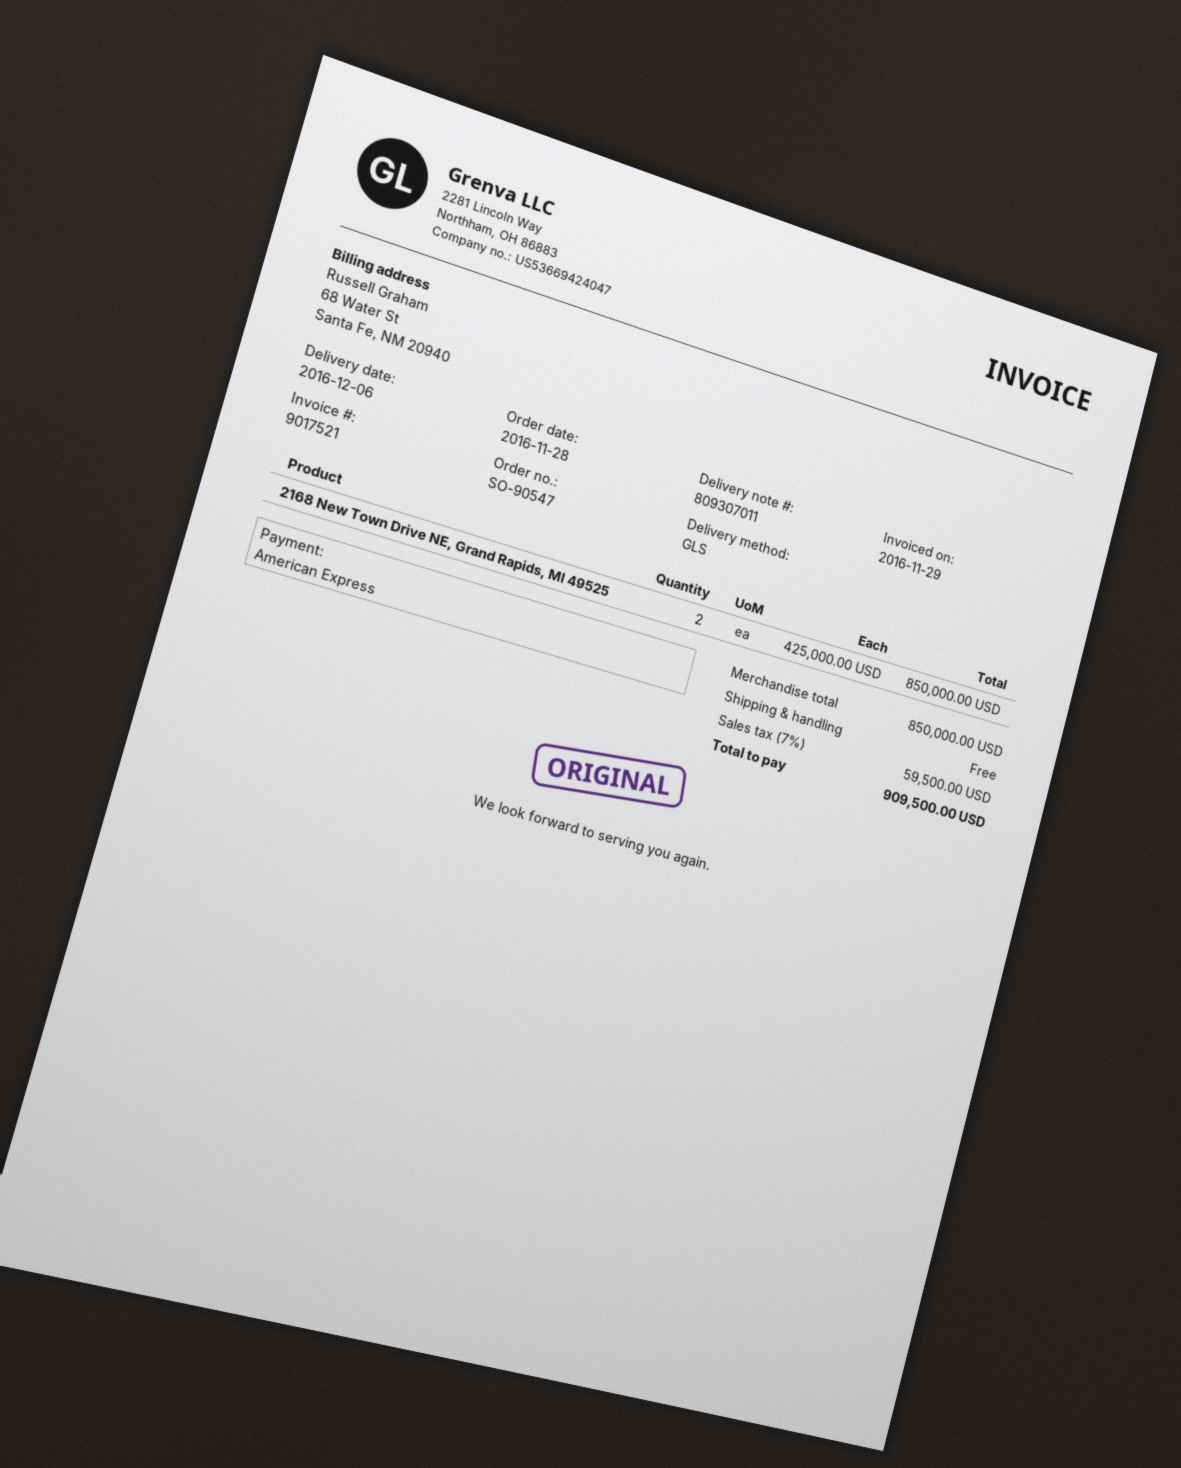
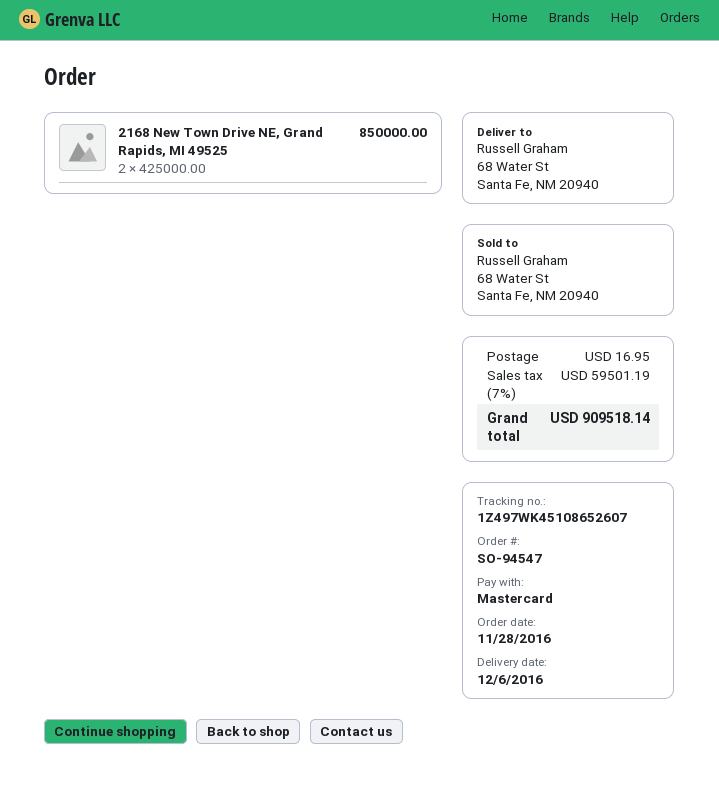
order number: SO-90547 -> SO-94547
payment method: American Express -> Mastercard
shipping: 0.00 -> 16.95
tax: 7% = 59500.00 -> 7% = 59501.19
total: 909500.00 -> 909518.14

